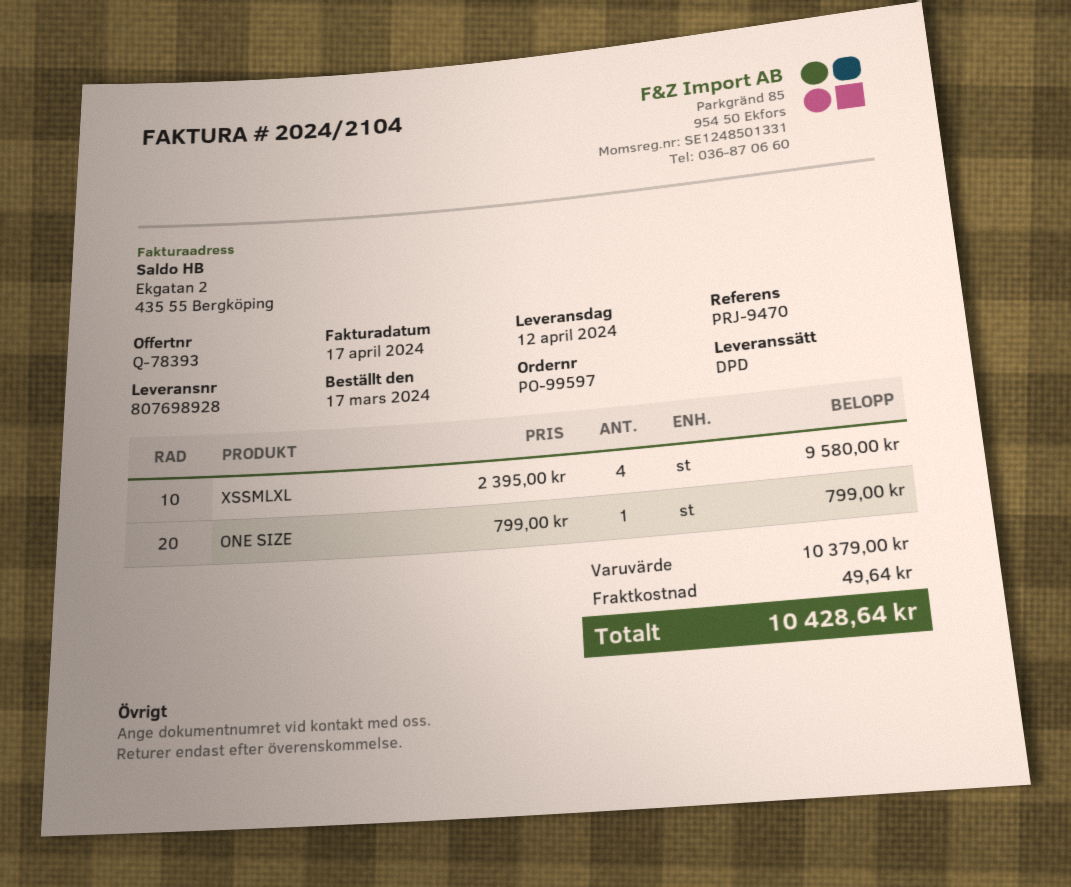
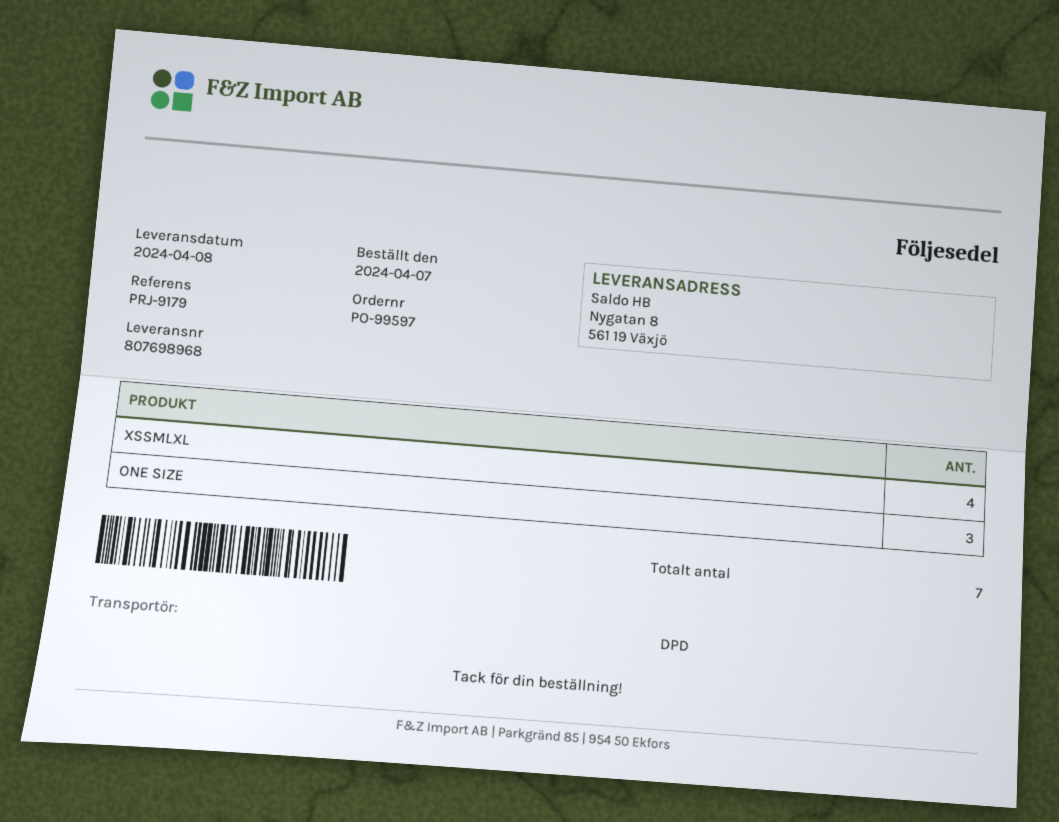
order date: 2024-03-17 -> 2024-04-07
delivery note number: 807698928 -> 807698968
delivery date: 2024-04-12 -> 2024-04-08
reference: PRJ-9470 -> PRJ-9179
ONE SIZE: 1 -> 3

